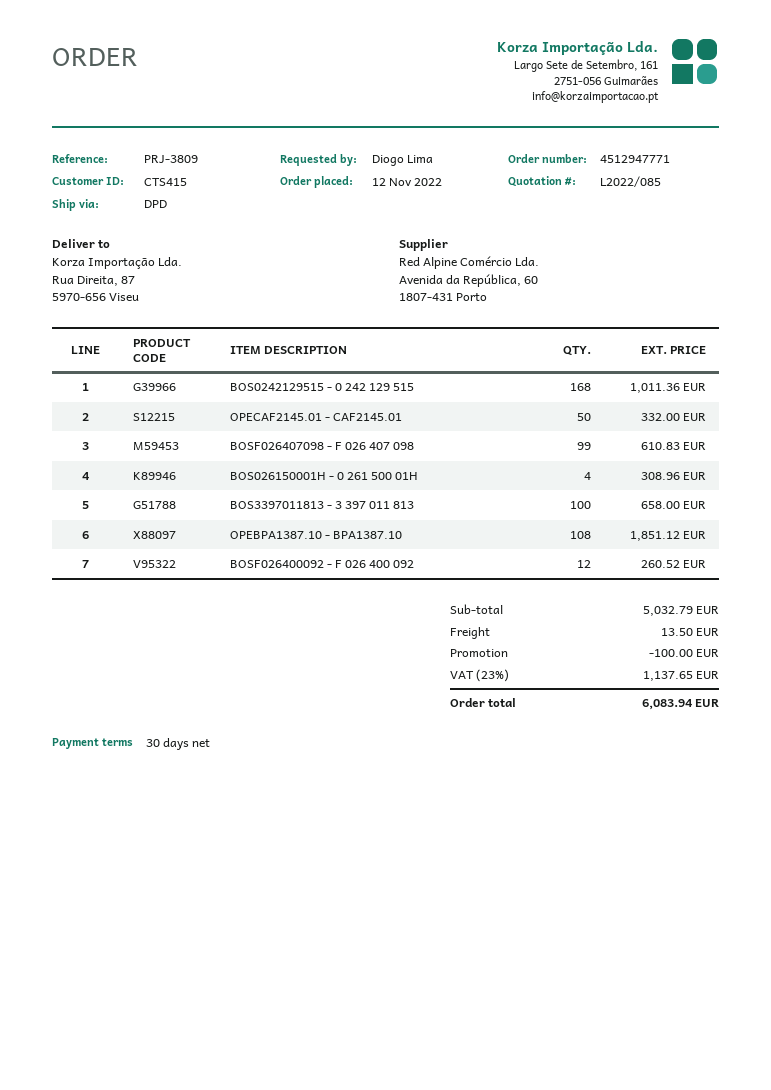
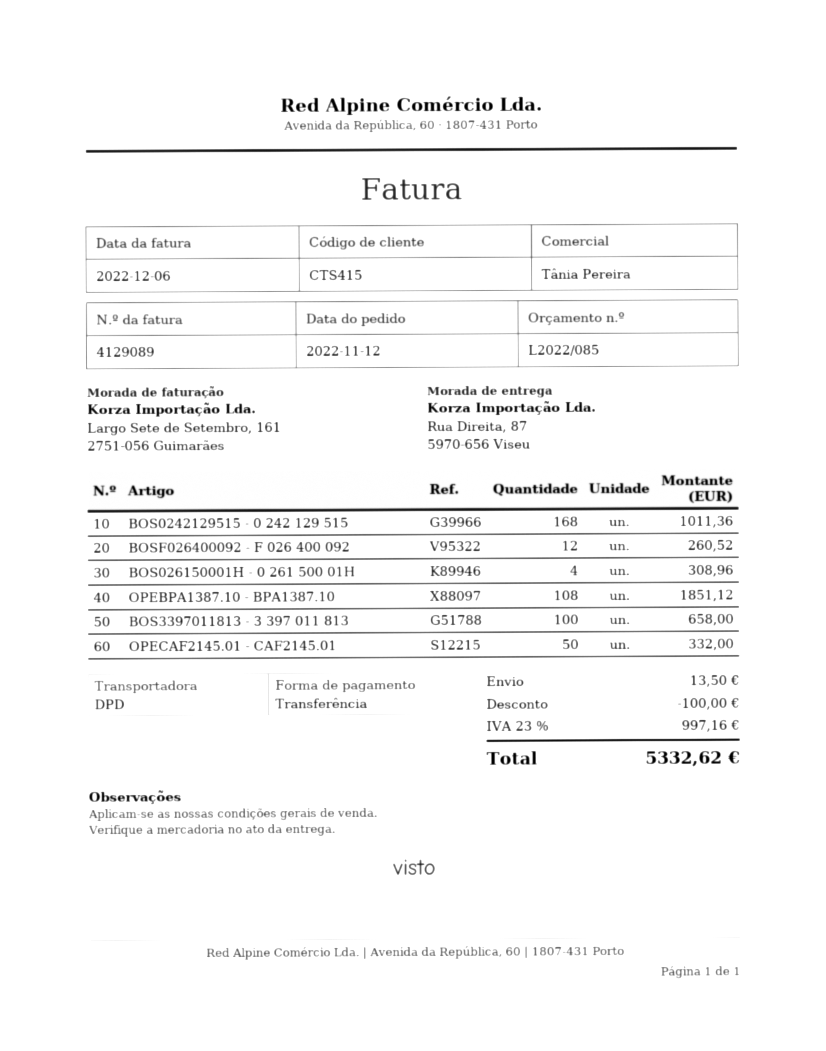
BOSF026407098 - F 026 407 098: 99 for 610.83 -> none
tax: 23% = 1137.65 -> 23% = 997.16
total: 6083.94 -> 5332.62

